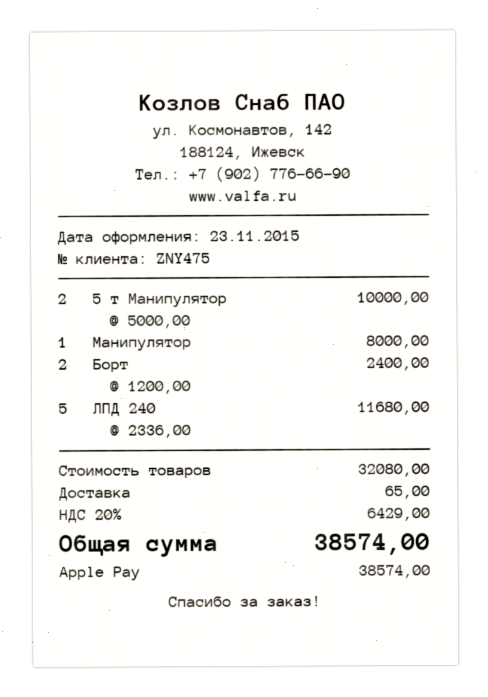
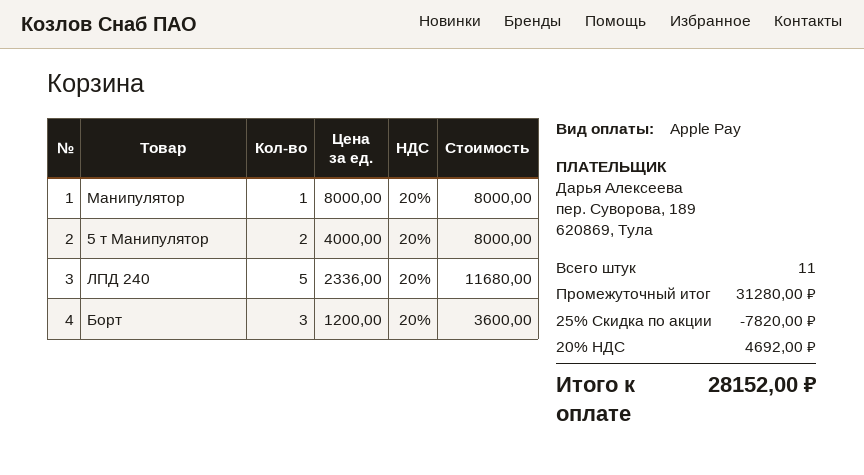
5 т Манипулятор: 2 x 5000.00 = 10000.00 -> 2 x 4000.00 = 8000.00
Борт: 2 x 1200.00 = 2400.00 -> 3 x 1200.00 = 3600.00
subtotal: 32080.00 -> 31280.00
discount: none -> 25% = 7820.00
shipping: 65.00 -> none
tax: 20% = 6429.00 -> 20% = 4692.00
total: 38574.00 -> 28152.00

